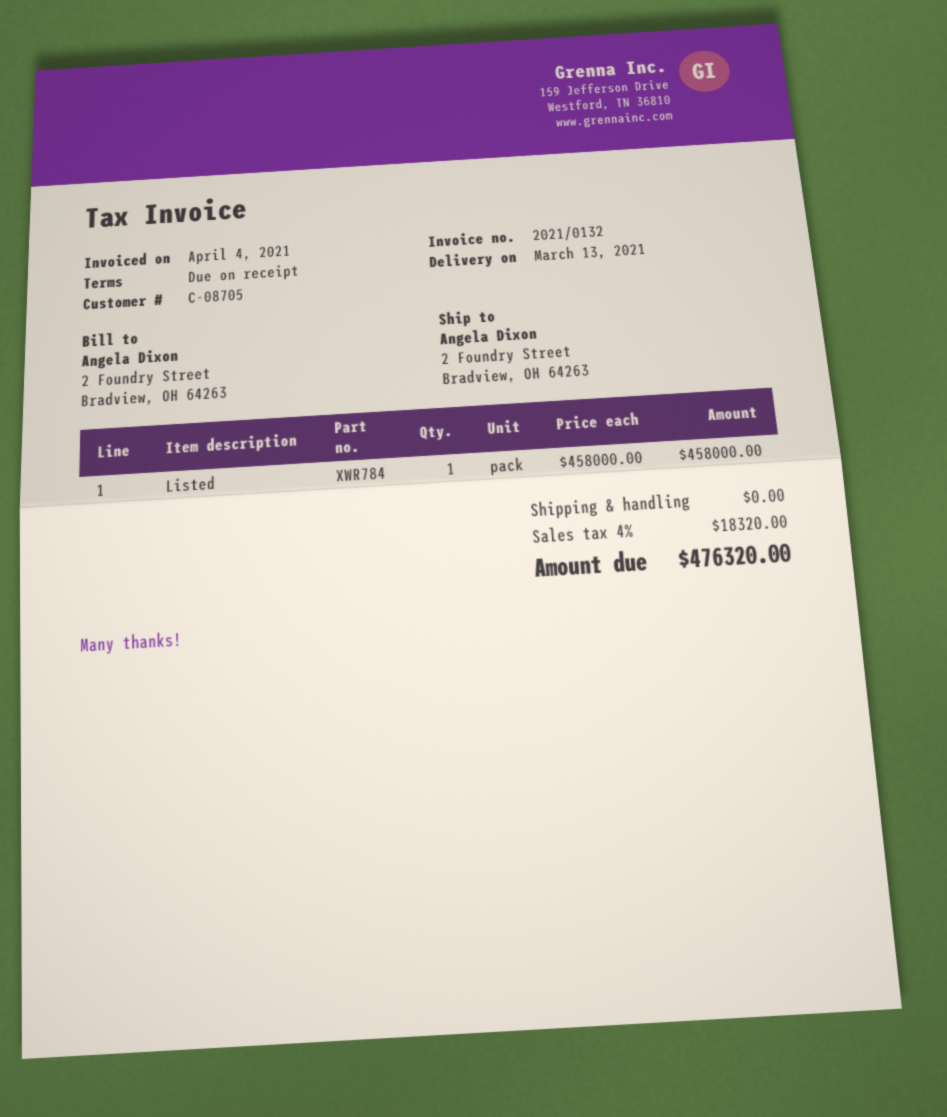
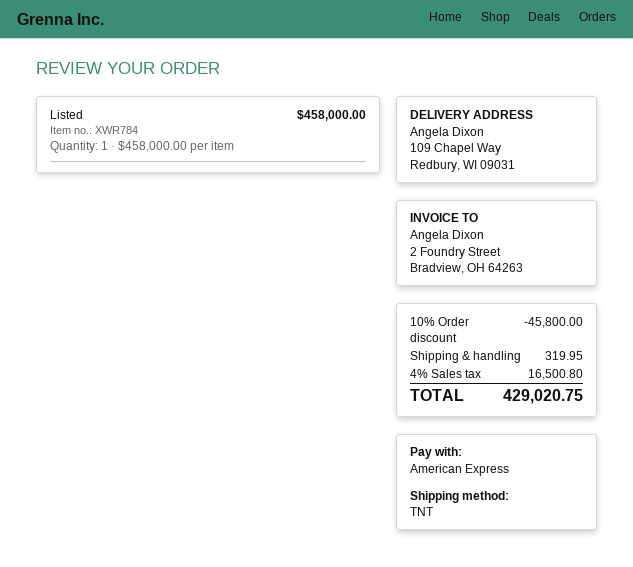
ship to: 2 Foundry Street, Bradview, OH 64263 -> 109 Chapel Way, Redbury, WI 09031
discount: none -> 10% = 45800.00
shipping: 0.00 -> 319.95
tax: 4% = 18320.00 -> 4% = 16500.80
total: 476320.00 -> 429020.75

